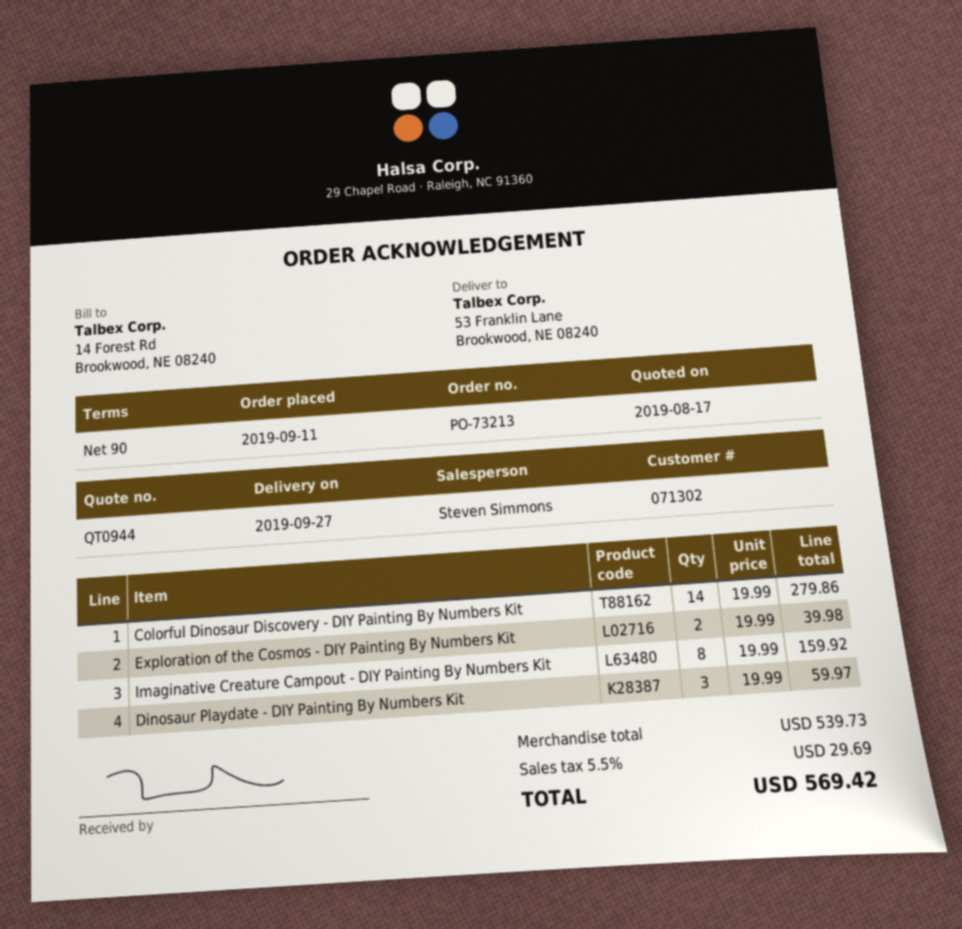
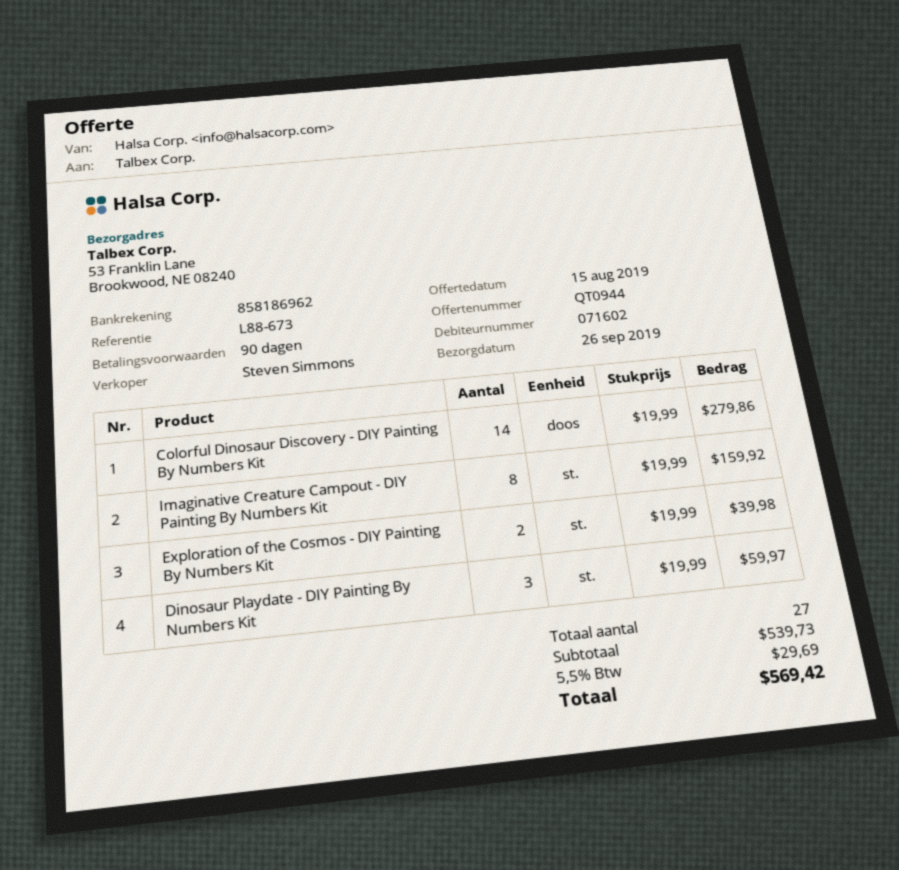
quote date: 2019-08-17 -> 2019-08-15
delivery date: 2019-09-27 -> 2019-09-26
customer number: 071302 -> 071602

